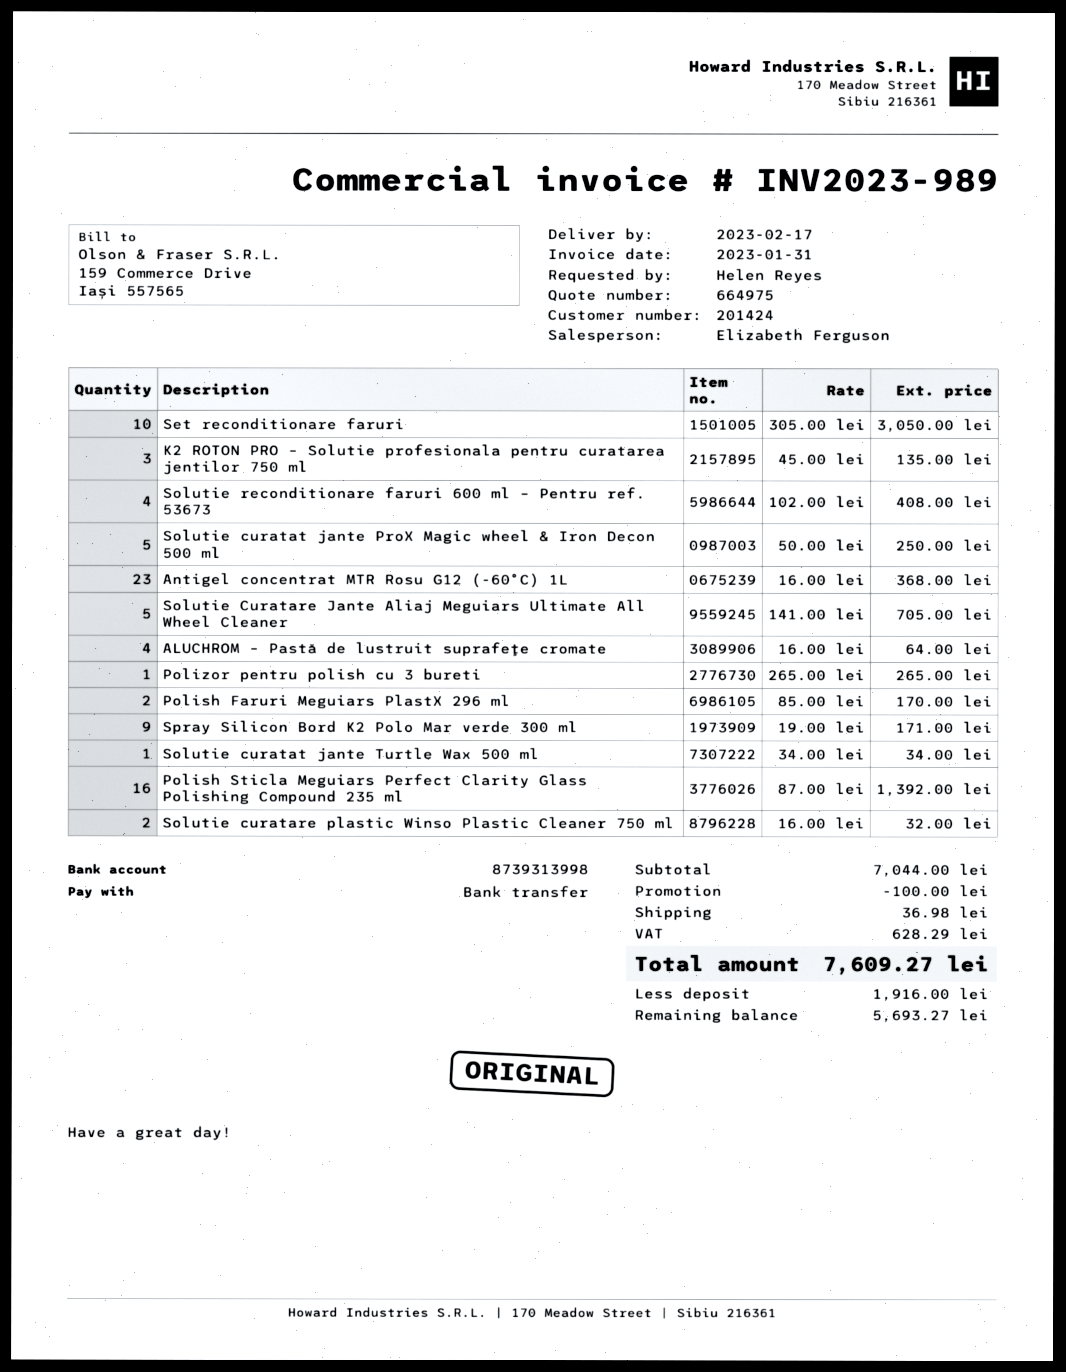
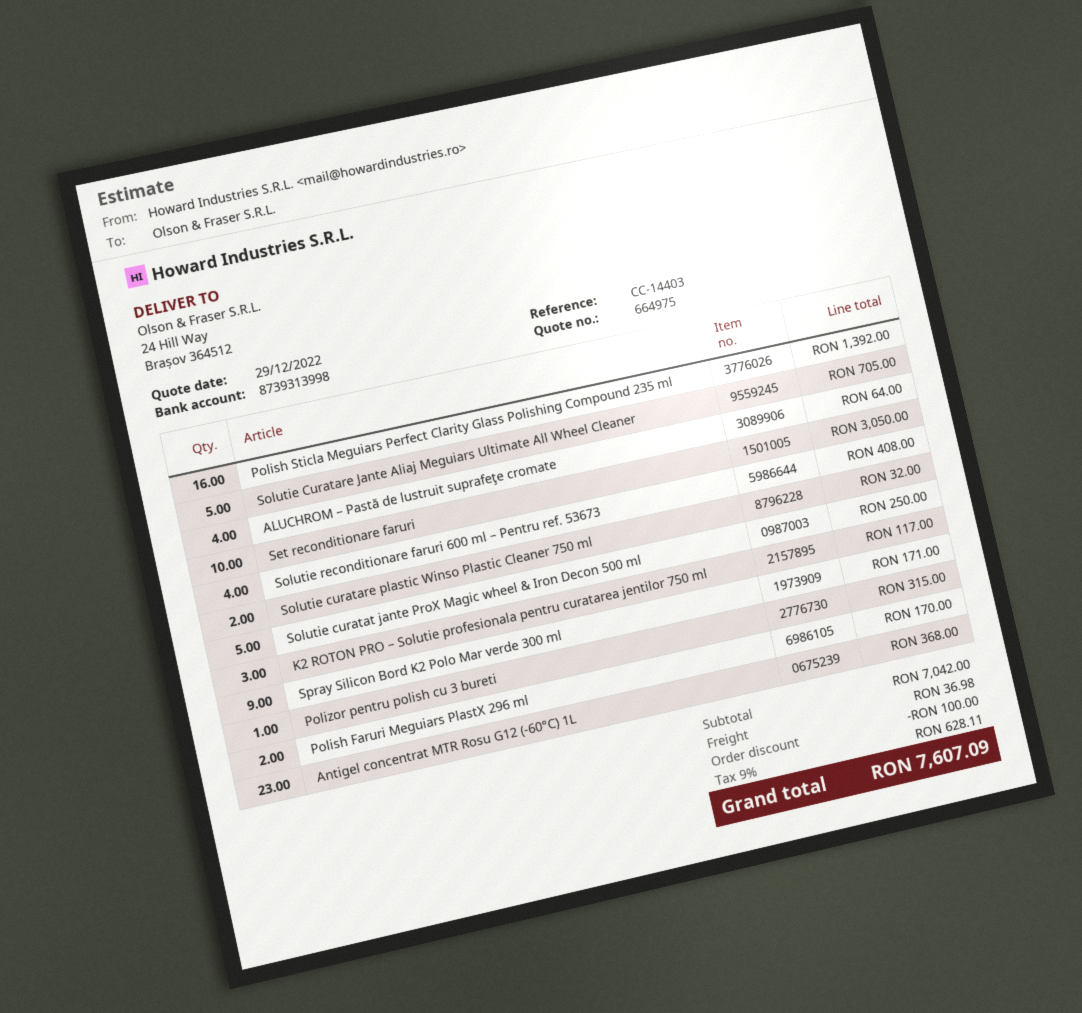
K2 ROTON PRO – Solutie profesionala pentru curatarea jentilor 750 ml: 3 for 135.00 -> 3 for 117.00
Polizor pentru polish cu 3 bureti: 1 for 265.00 -> 1 for 315.00
Solutie curatat jante Turtle Wax 500 ml: 1 for 34.00 -> none
subtotal: 7044.00 -> 7042.00
tax: 628.29 -> 628.11
total: 7609.27 -> 7607.09

